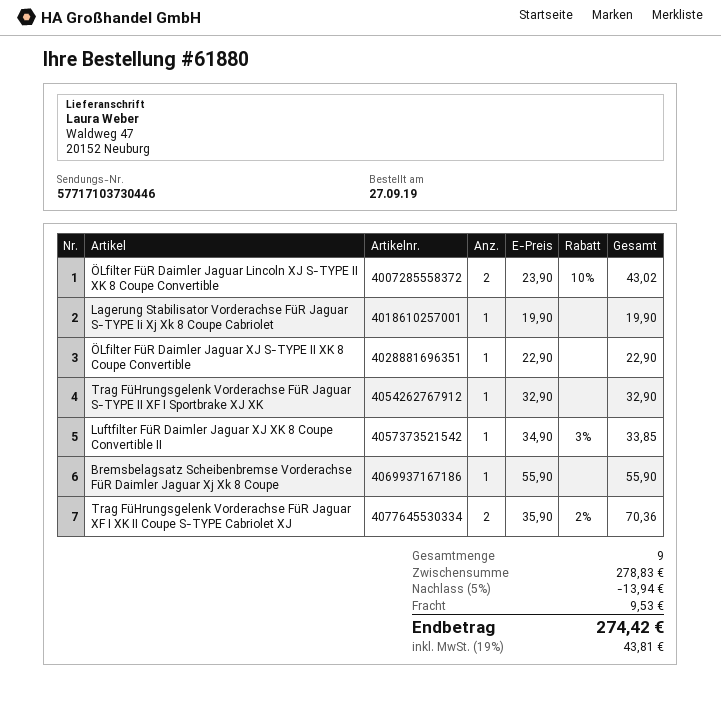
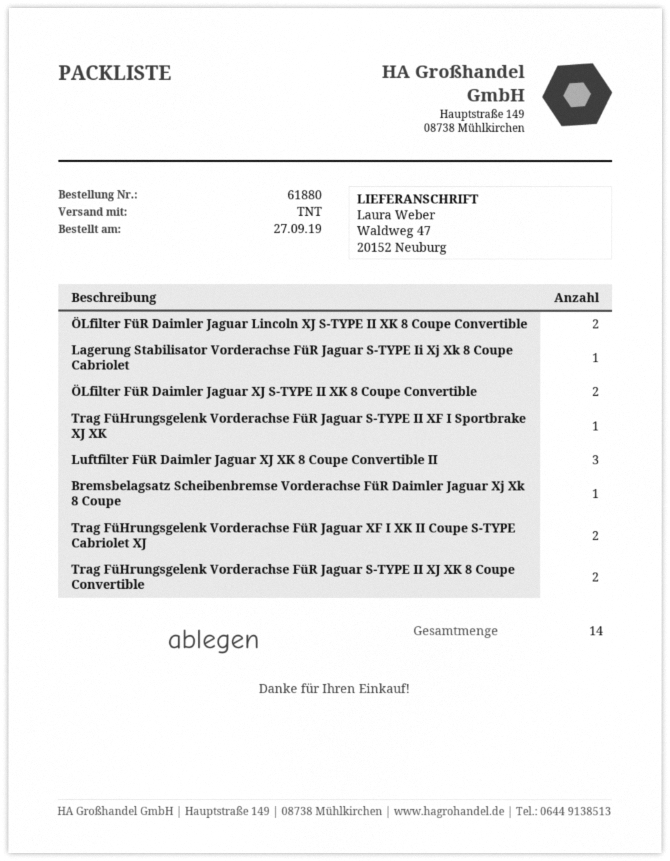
ÖLfilter FüR Daimler Jaguar XJ S-TYPE II XK 8 Coupe Convertible: 1 -> 2
Luftfilter FüR Daimler Jaguar XJ XK 8 Coupe Convertible II: 1 -> 3
Trag FüHrungsgelenk Vorderachse FüR Jaguar S-TYPE II XJ XK 8 Coupe Convertible: none -> 2
total quantity: 9 -> 14

